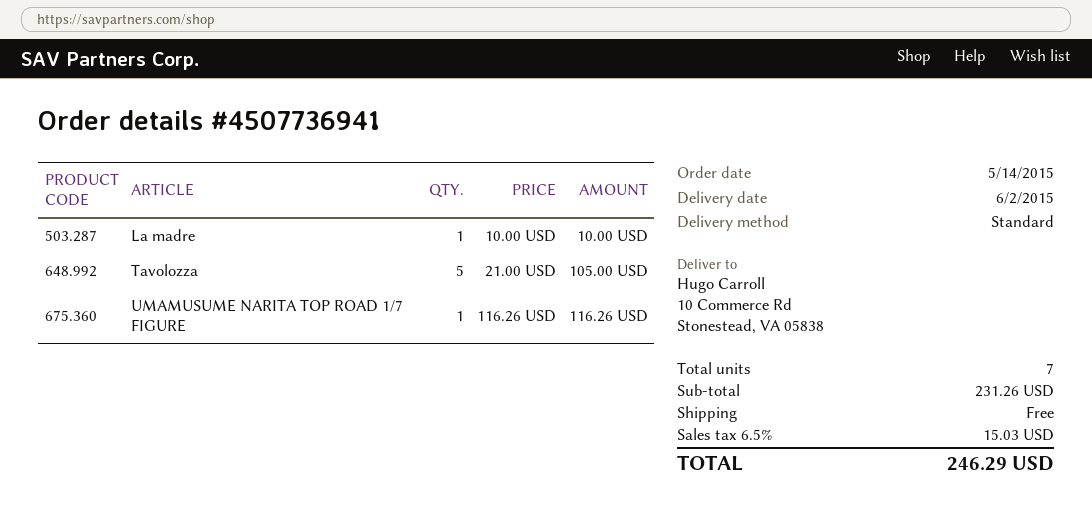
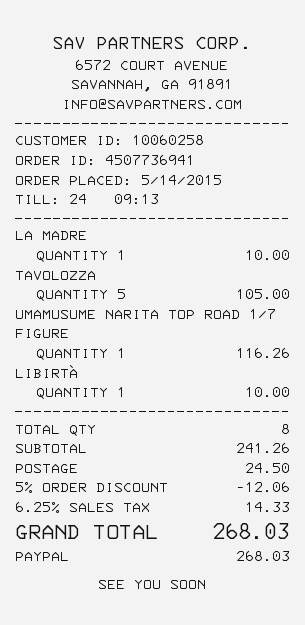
LIBIRTÀ: none -> 1 for 10.00
total quantity: 7 -> 8
subtotal: 231.26 -> 241.26
discount: none -> 5% = 12.06
shipping: 0.00 -> 24.50
tax: 6.5% = 15.03 -> 6.25% = 14.33
total: 246.29 -> 268.03

